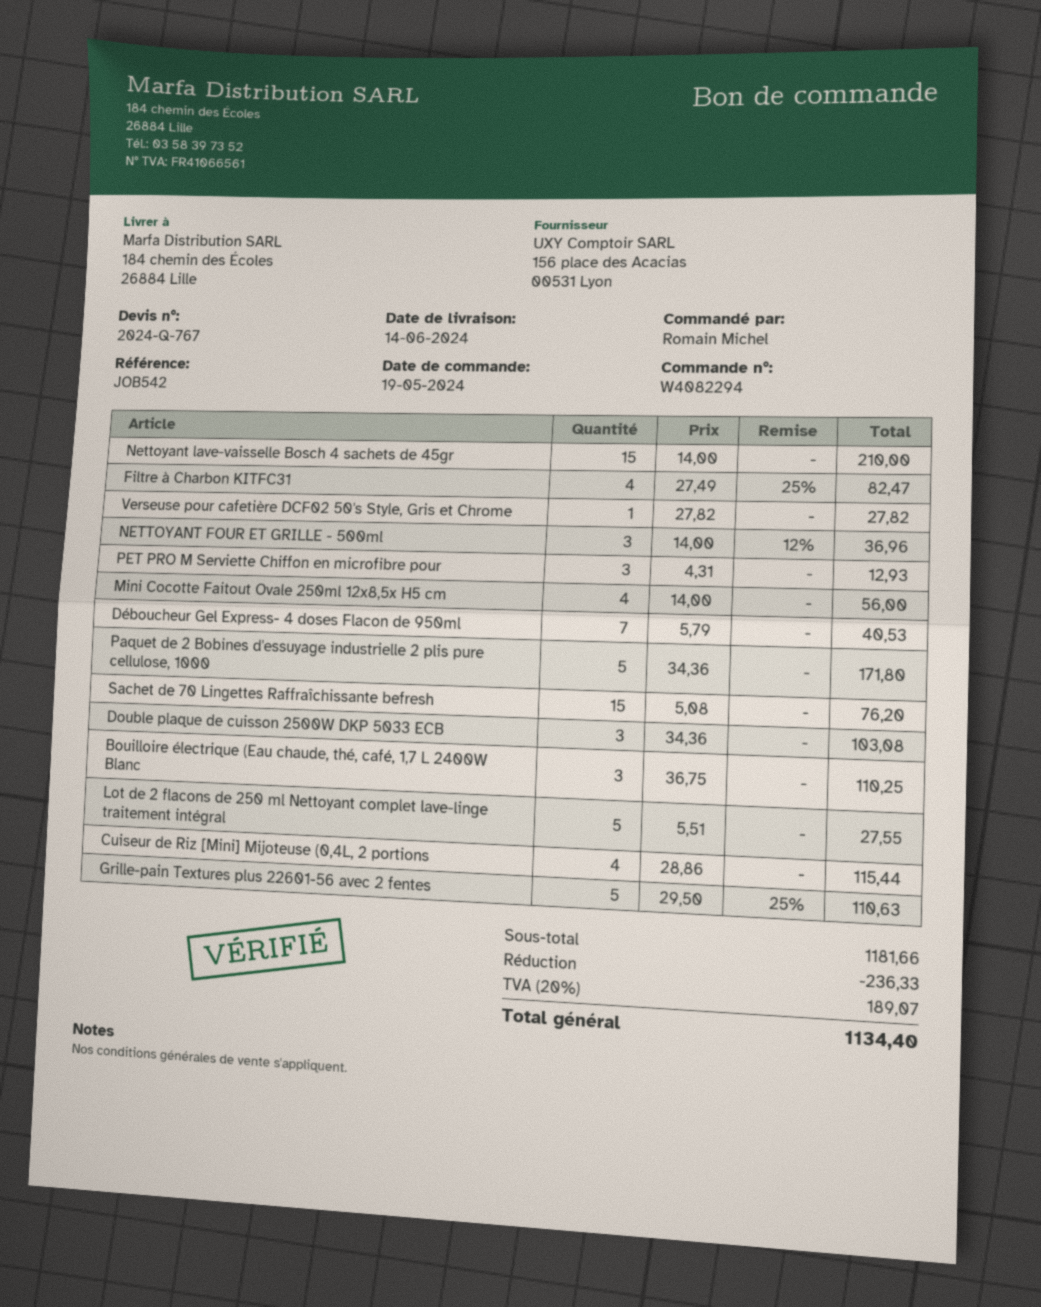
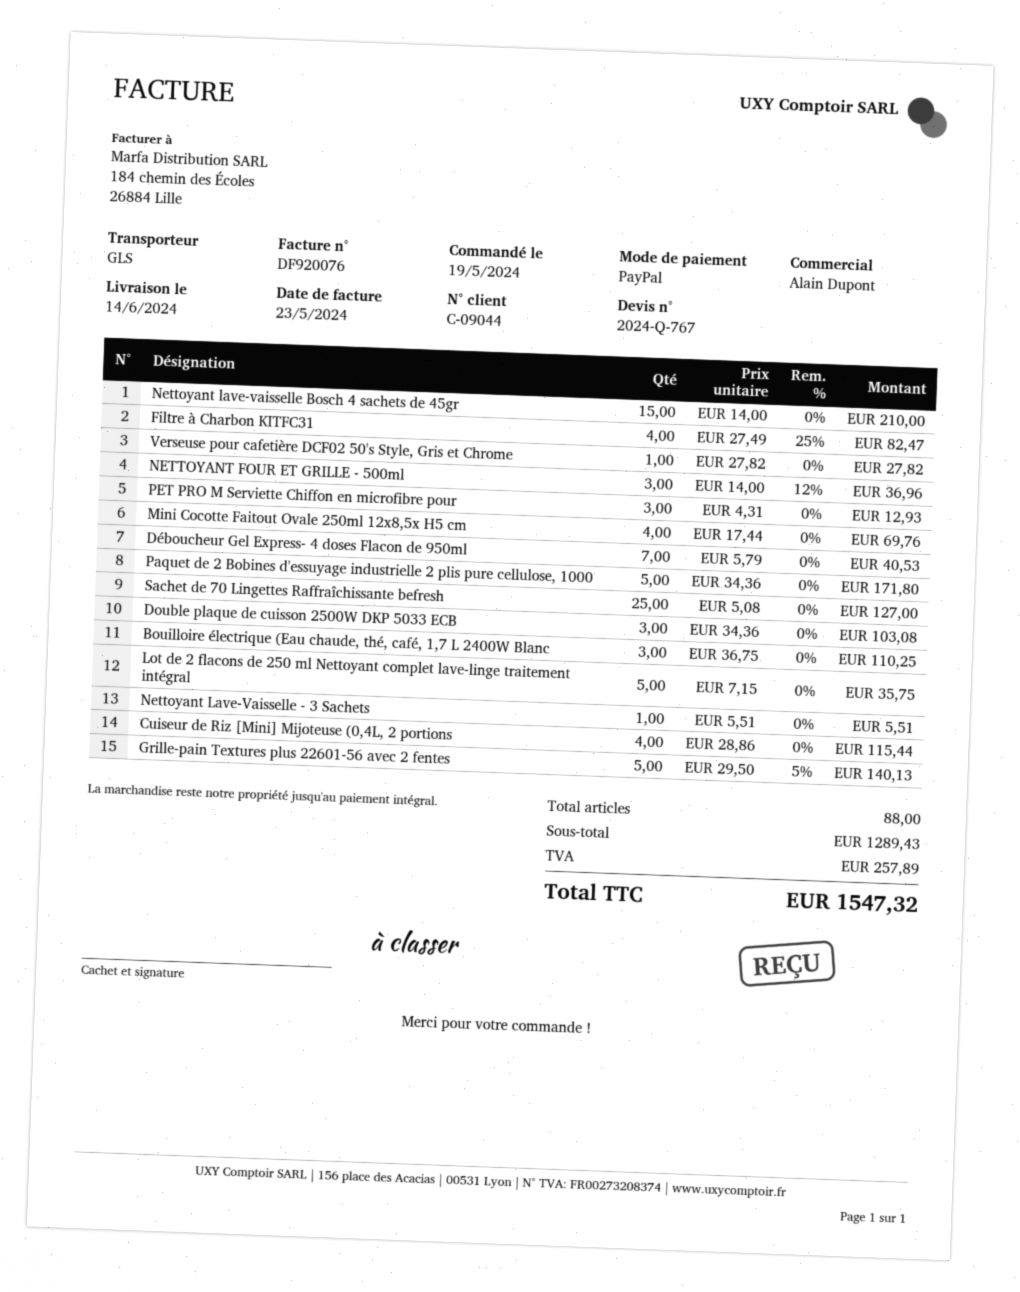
Mini Cocotte Faitout Ovale 250ml 12x8,5x H5 cm: 4 x 14.00 = 56.00 -> 4 x 17.44 = 69.76
Sachet de 70 Lingettes Raffraîchissante befresh: 15 x 5.08 = 76.20 -> 25 x 5.08 = 127.00
Lot de 2 flacons de 250 ml Nettoyant complet lave-linge traitement intégral: 5 x 5.51 = 27.55 -> 5 x 7.15 = 35.75
Grille-pain Textures plus 22601-56 avec 2 fentes: 5 x 29.50 - 25% = 110.63 -> 5 x 29.50 - 5% = 140.13
Nettoyant Lave-Vaisselle - 3 Sachets: none -> 1 x 5.51 = 5.51
subtotal: 1181.66 -> 1289.43
discount: 236.33 -> none
tax: 189.07 -> 257.89
total: 1134.40 -> 1547.32

